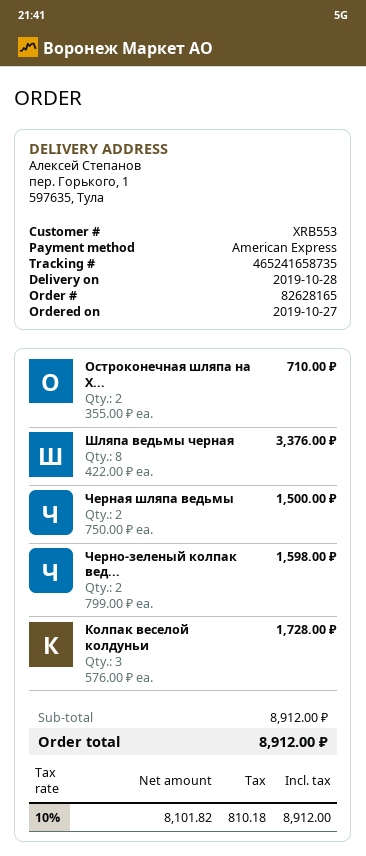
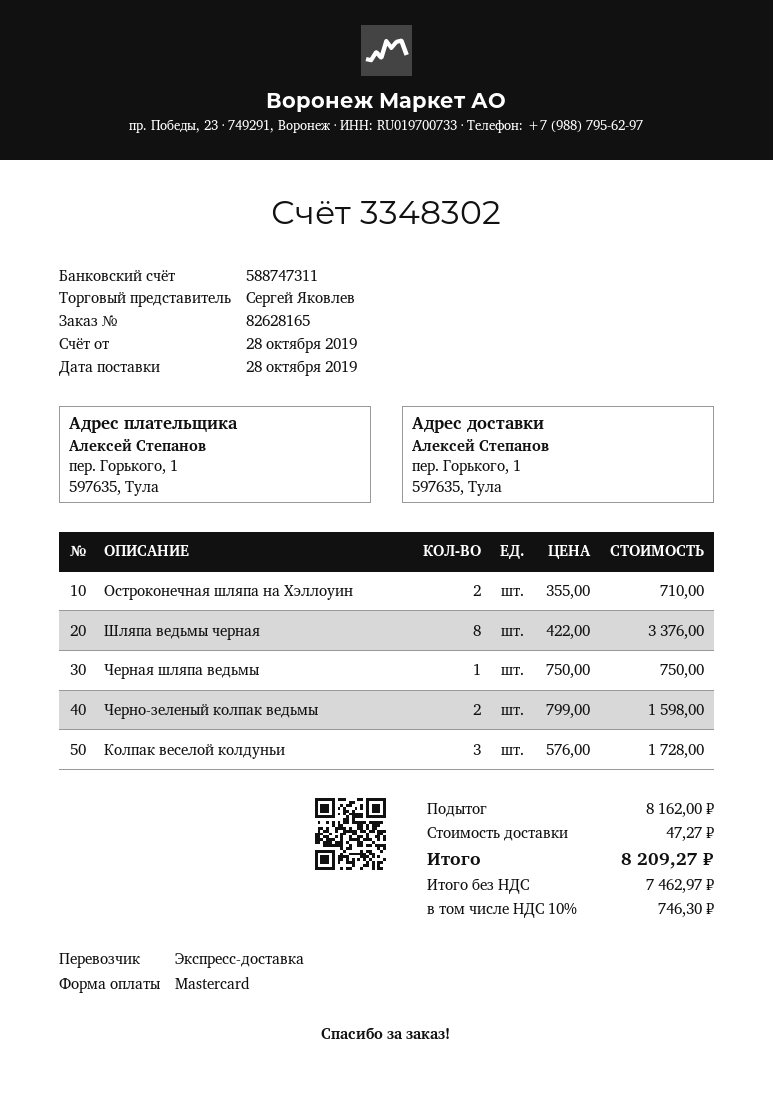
payment method: American Express -> Mastercard
Черная шляпа ведьмы: 2 x 750.00 = 1500.00 -> 1 x 750.00 = 750.00
subtotal: 8912.00 -> 8162.00
shipping: none -> 47.27
net: 8101.82 -> 7462.97
tax: 10% = 810.18 -> 10% = 746.30
total: 8912.00 -> 8209.27

